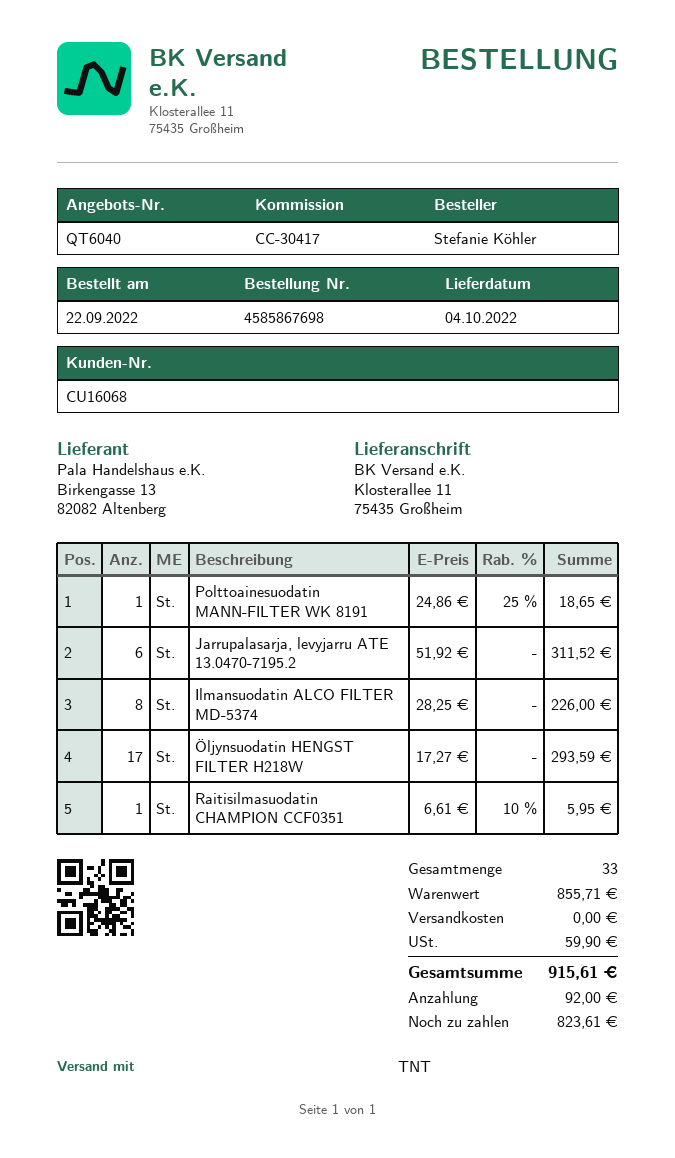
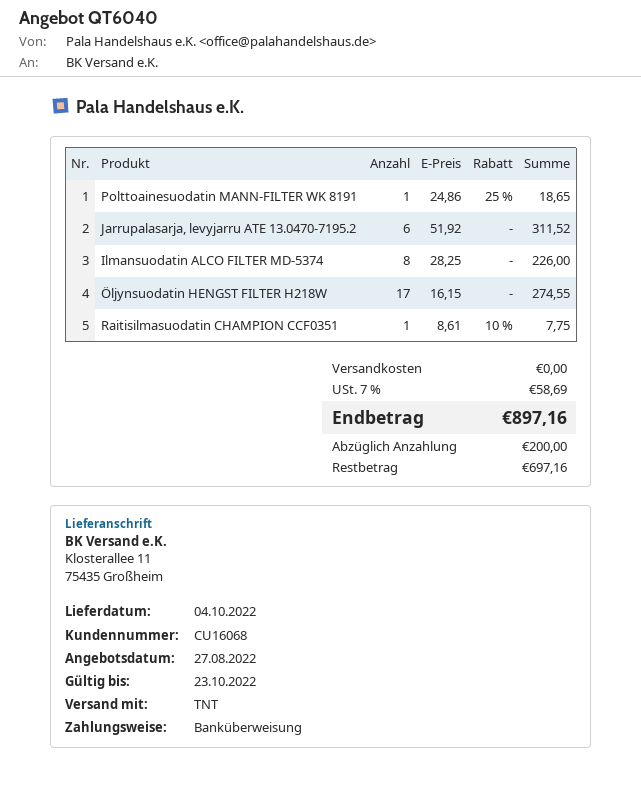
Öljynsuodatin HENGST FILTER H218W: 17 x 17.27 = 293.59 -> 17 x 16.15 = 274.55
Raitisilmasuodatin CHAMPION CCF0351: 1 x 6.61 - 10% = 5.95 -> 1 x 8.61 - 10% = 7.75
tax: 59.90 -> 58.69
total: 915.61 -> 897.16
deposit: 92.00 -> 200.00
balance: 823.61 -> 697.16

